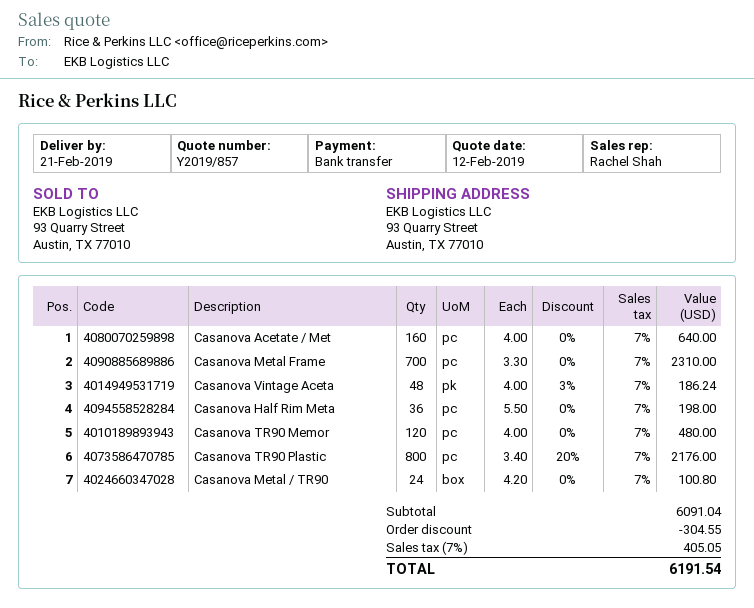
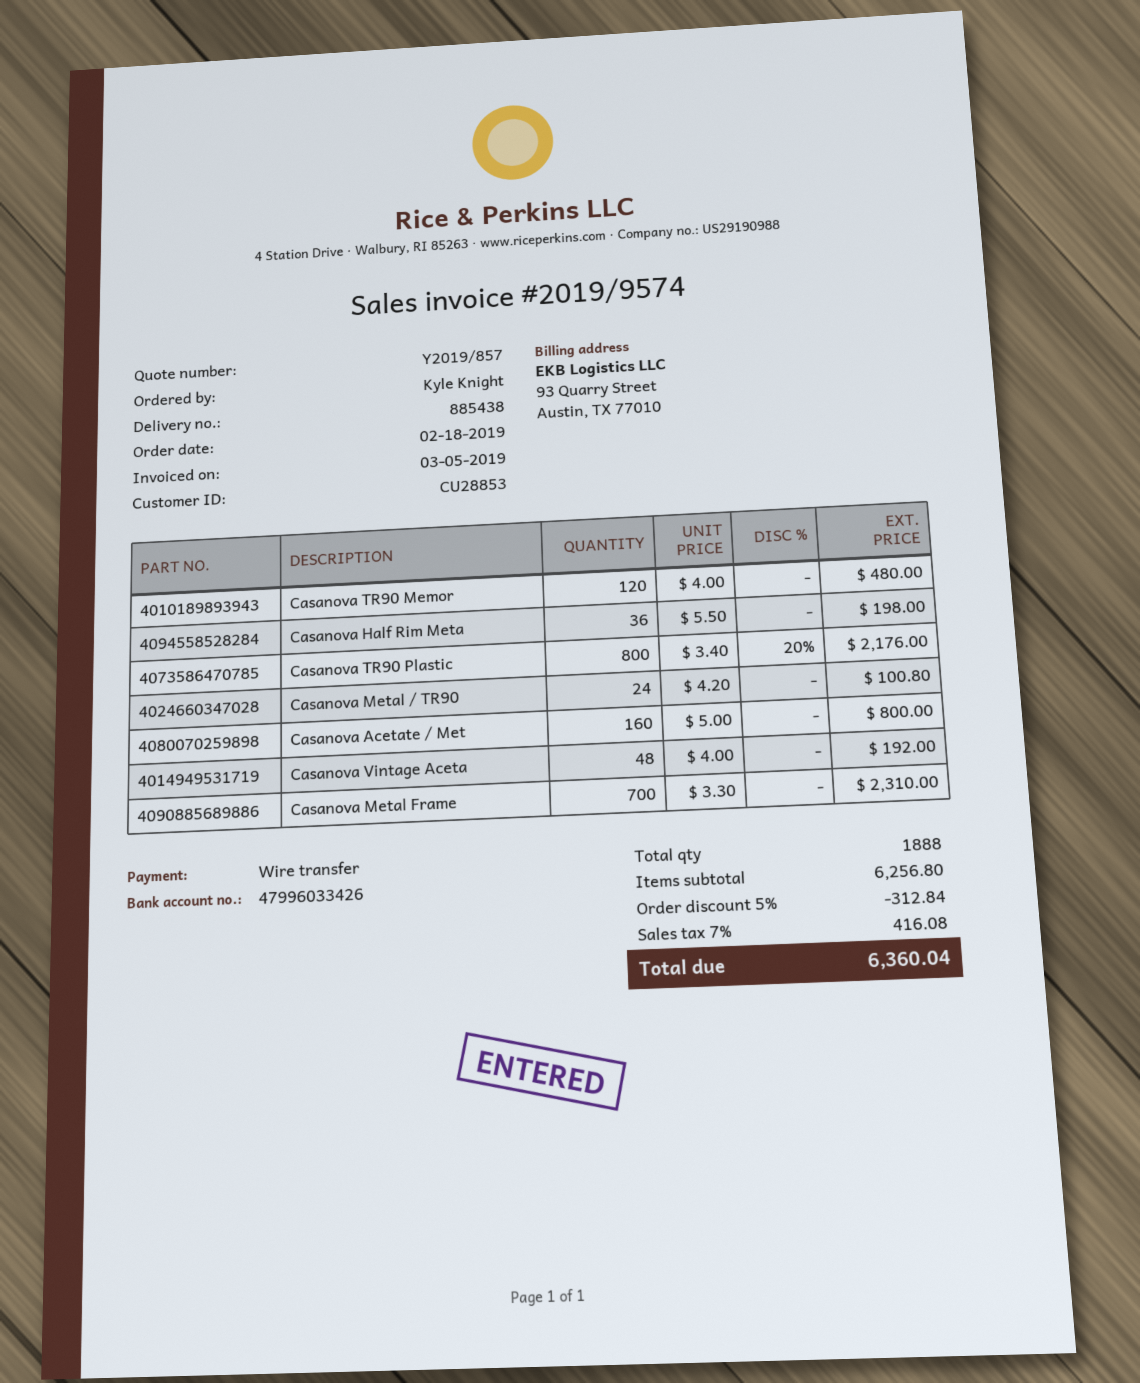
Casanova Acetate / Met: 160 x 4.00 = 640.00 -> 160 x 5.00 = 800.00
Casanova Vintage Aceta: 48 x 4.00 - 3% = 186.24 -> 48 x 4.00 = 192.00
subtotal: 6091.04 -> 6256.80
discount: 304.55 -> 312.84
tax: 7% = 405.05 -> 7% = 416.08
total: 6191.54 -> 6360.04

